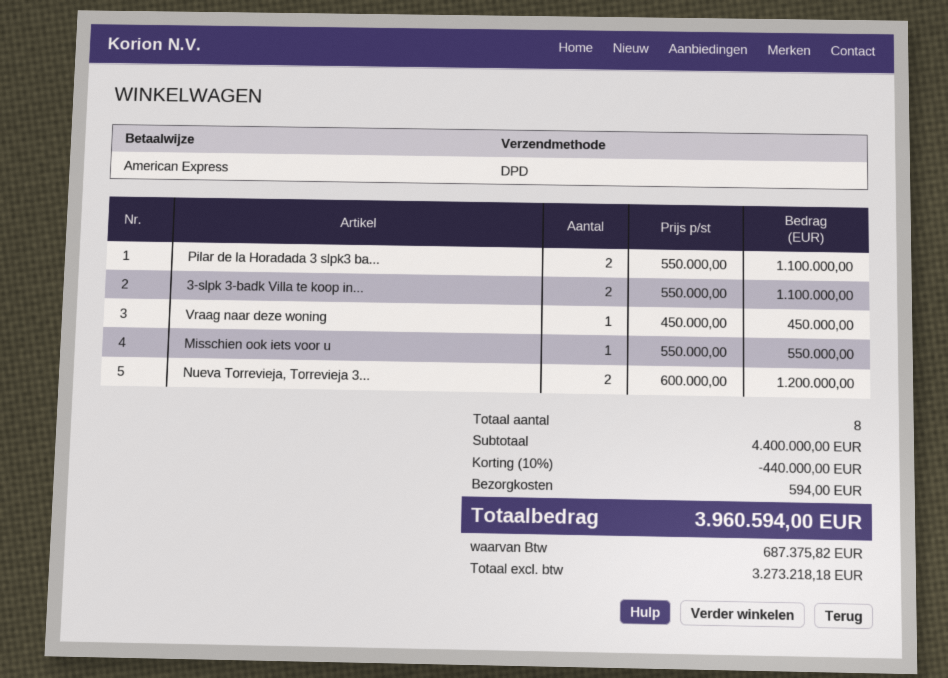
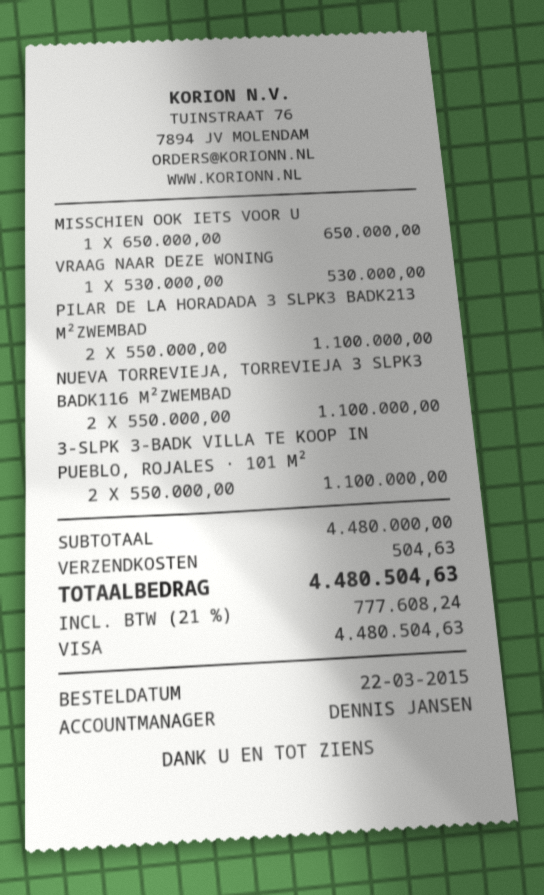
payment method: American Express -> Visa
Vraag naar deze woning: 1 x 450000.00 = 450000.00 -> 1 x 530000.00 = 530000.00
Misschien ook iets voor u: 1 x 550000.00 = 550000.00 -> 1 x 650000.00 = 650000.00
Nueva Torrevieja, Torrevieja 3...: 2 x 600000.00 = 1200000.00 -> 2 x 550000.00 = 1100000.00
subtotal: 4400000.00 -> 4480000.00
discount: 10% = 440000.00 -> none
shipping: 594.00 -> 504.63
tax: 687375.82 -> 777608.24
total: 3960594.00 -> 4480504.63

